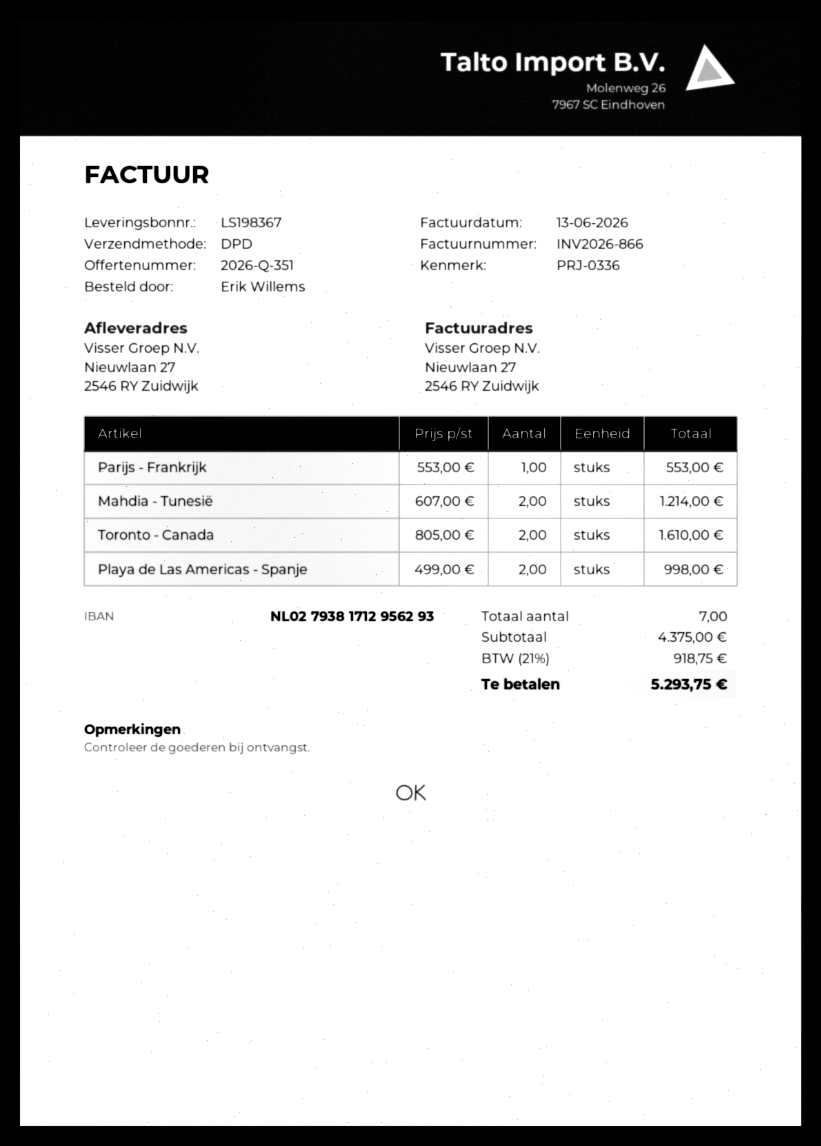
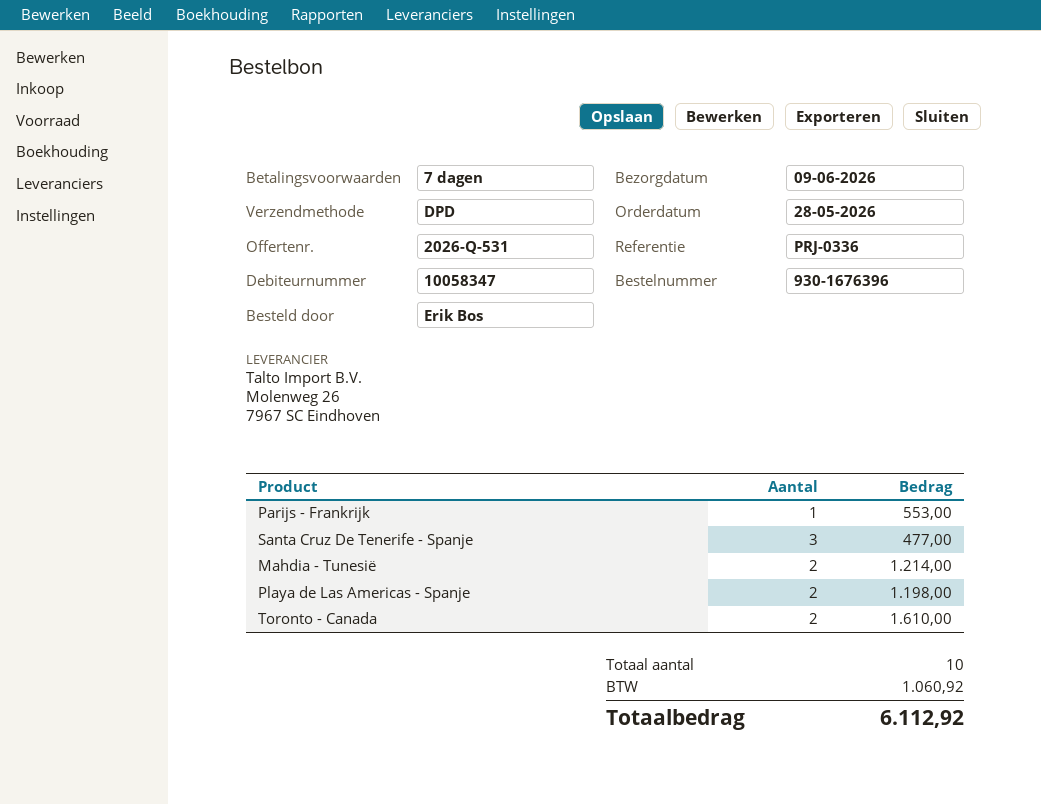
quote number: 2026-Q-351 -> 2026-Q-531
ordered by: Erik Willems -> Erik Bos
Playa de Las Americas - Spanje: 2 for 998.00 -> 2 for 1198.00
Santa Cruz De Tenerife - Spanje: none -> 3 for 477.00
total quantity: 7 -> 10
tax: 918.75 -> 1060.92
total: 5293.75 -> 6112.92

